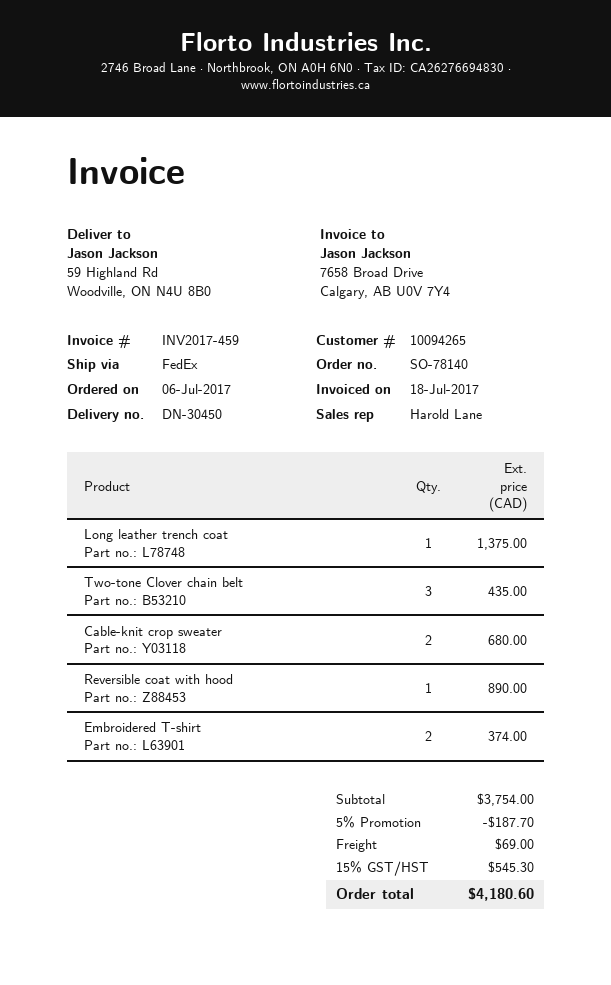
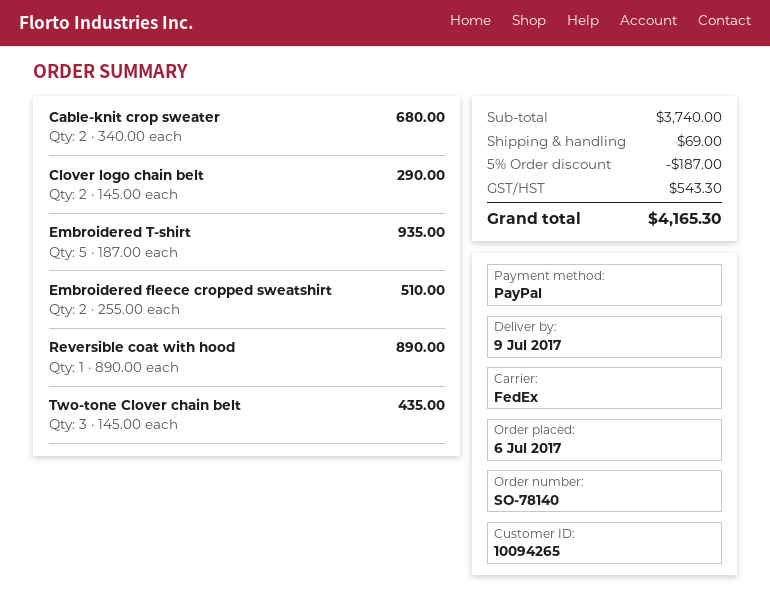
Long leather trench coat: 1 for 1375.00 -> none
Embroidered T-shirt: 2 for 374.00 -> 5 for 935.00
Clover logo chain belt: none -> 2 for 290.00
Embroidered fleece cropped sweatshirt: none -> 2 for 510.00
subtotal: 3754.00 -> 3740.00
discount: 5% = 187.70 -> 5% = 187.00
tax: 545.30 -> 543.30
total: 4180.60 -> 4165.30

